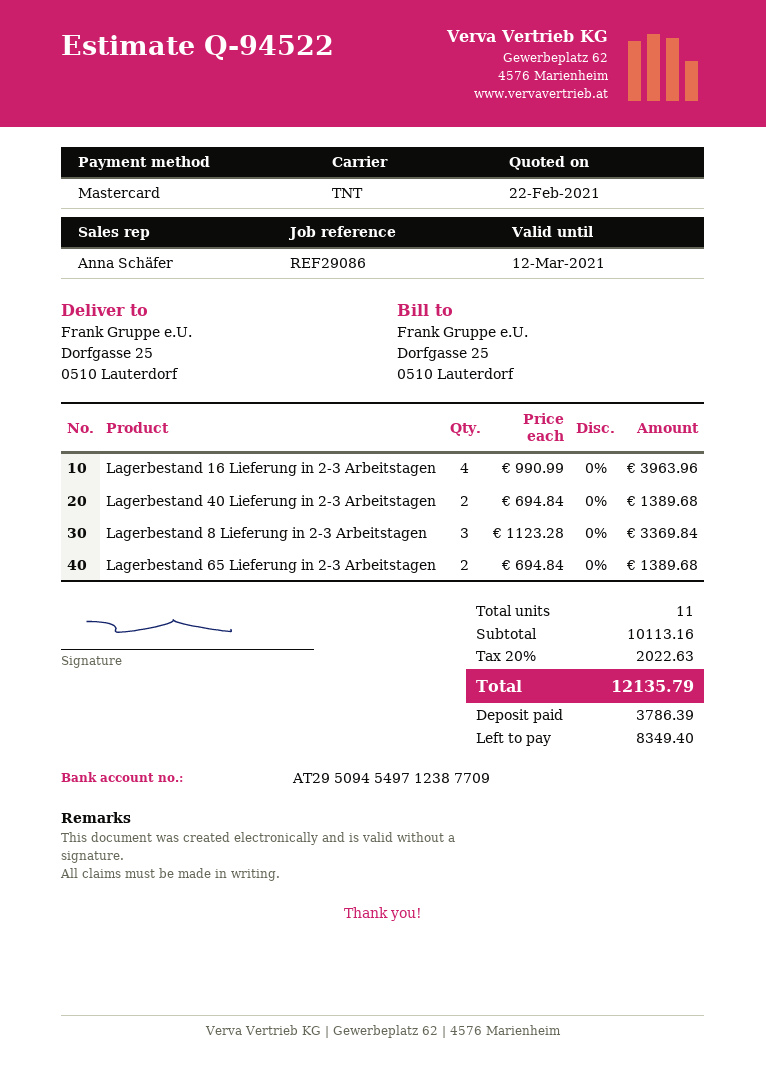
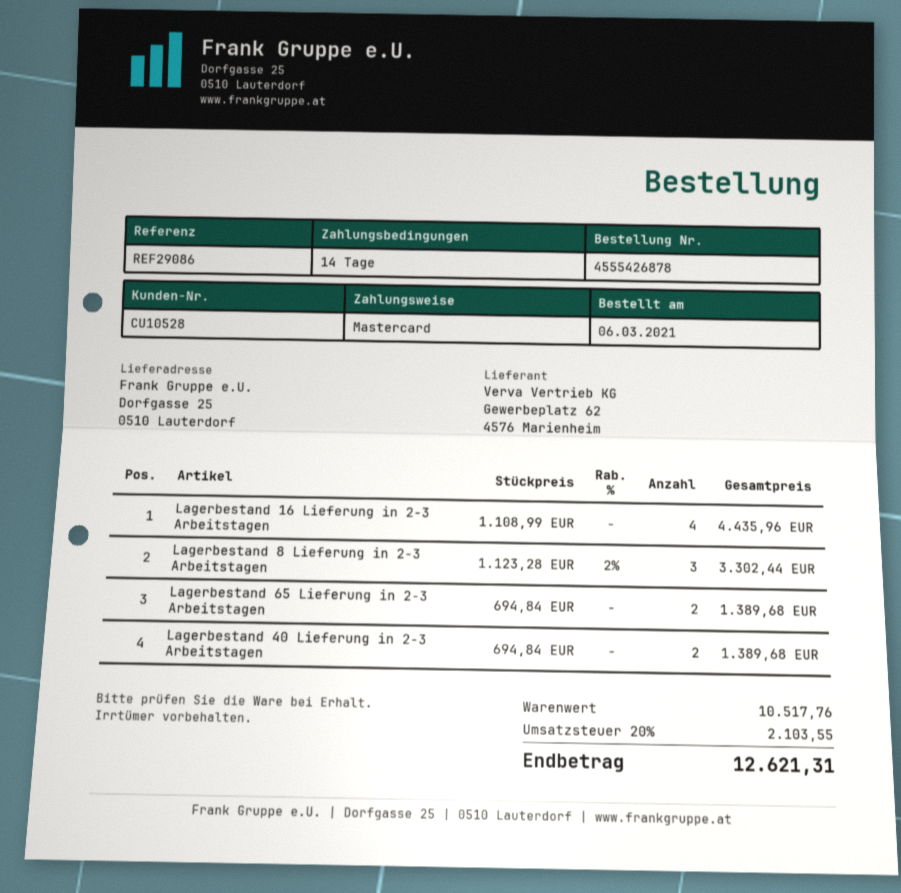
Lagerbestand 16 Lieferung in 2-3 Arbeitstagen: 4 x 990.99 = 3963.96 -> 4 x 1108.99 = 4435.96
Lagerbestand 8 Lieferung in 2-3 Arbeitstagen: 3 x 1123.28 = 3369.84 -> 3 x 1123.28 - 2% = 3302.44
subtotal: 10113.16 -> 10517.76
tax: 20% = 2022.63 -> 20% = 2103.55
total: 12135.79 -> 12621.31

